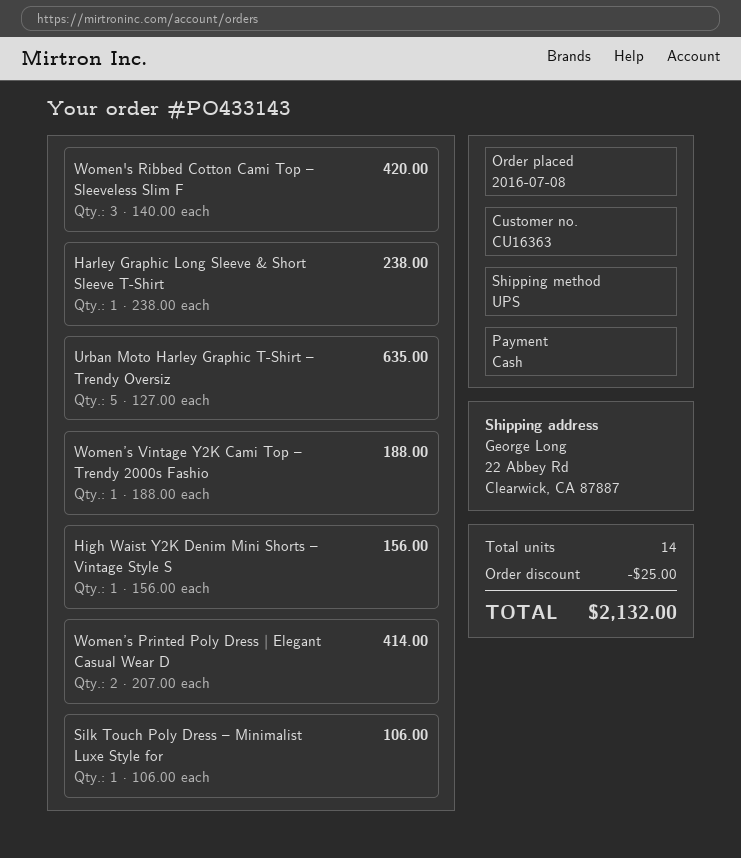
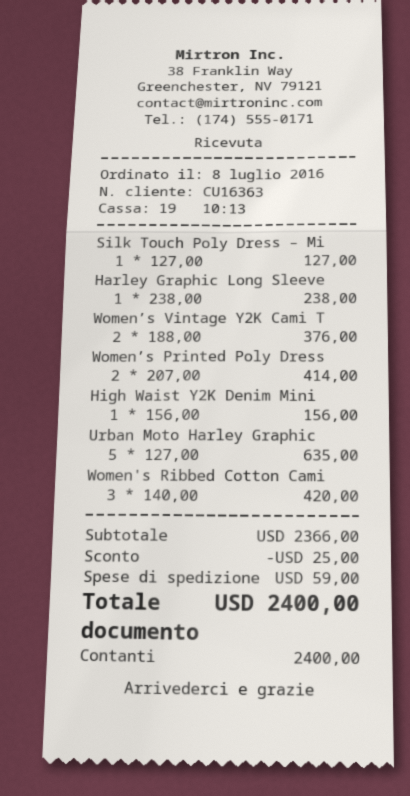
Women’s Vintage Y2K Cami Top – Trendy 2000s Fashio: 1 x 188.00 = 188.00 -> 2 x 188.00 = 376.00
Silk Touch Poly Dress – Minimalist Luxe Style for: 1 x 106.00 = 106.00 -> 1 x 127.00 = 127.00
shipping: none -> 59.00
total: 2132.00 -> 2400.00

